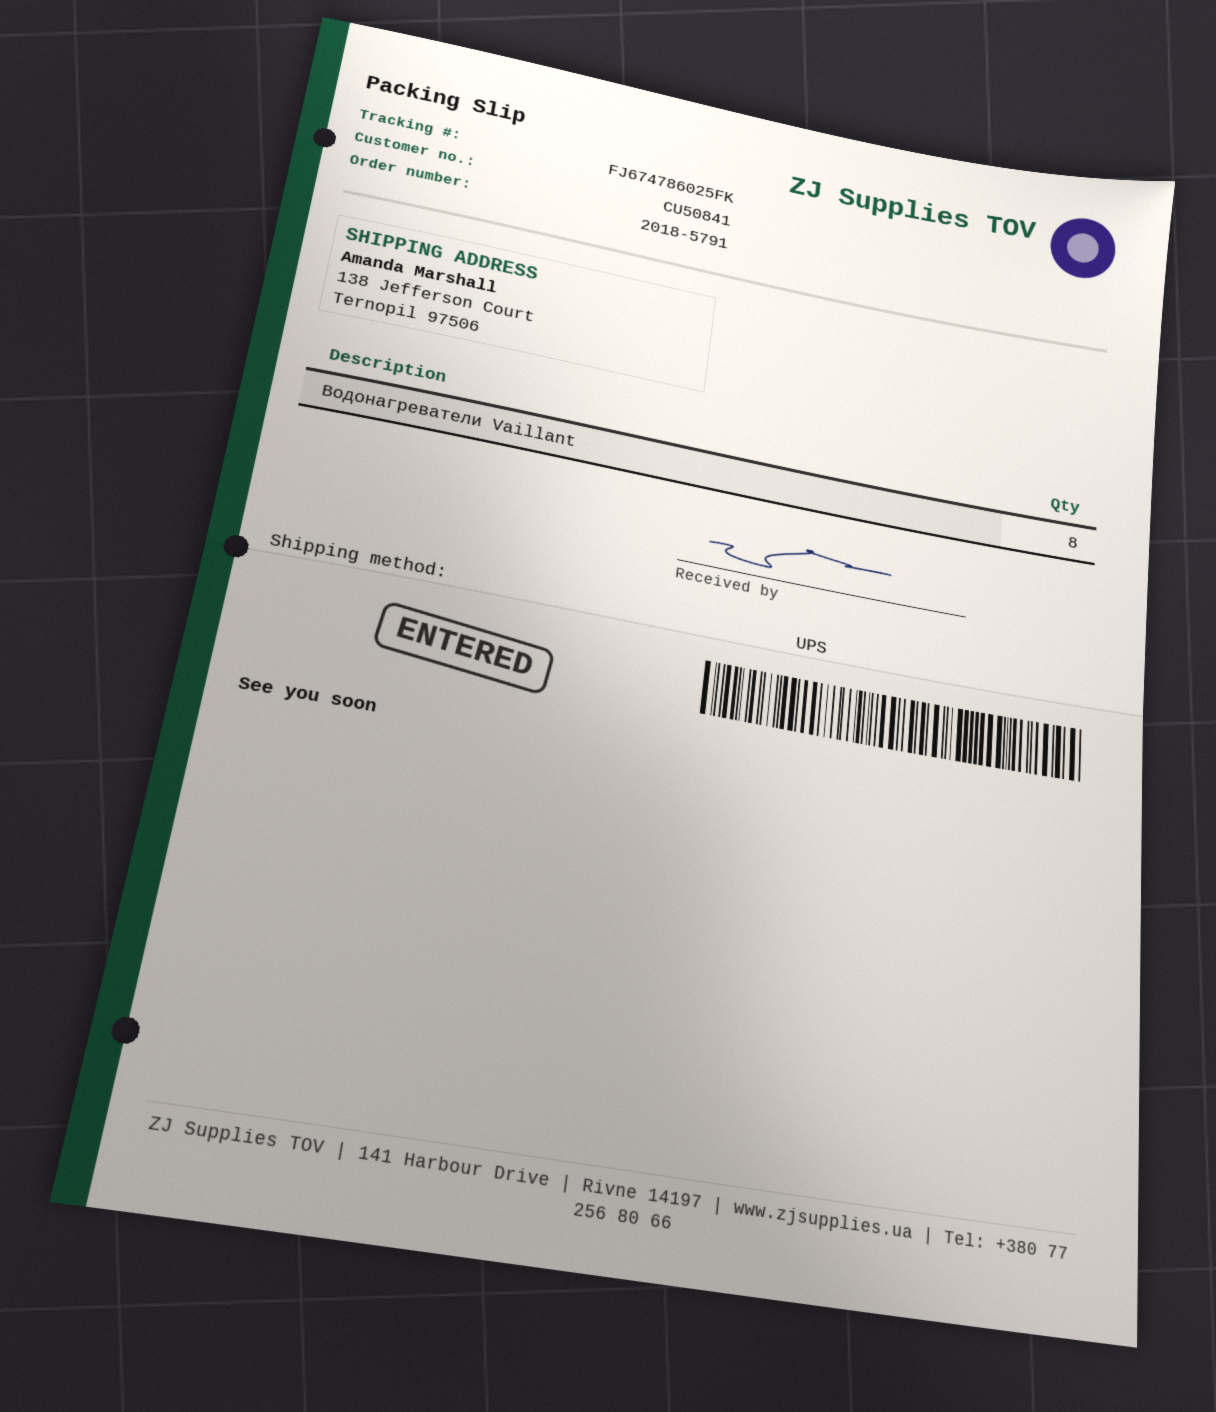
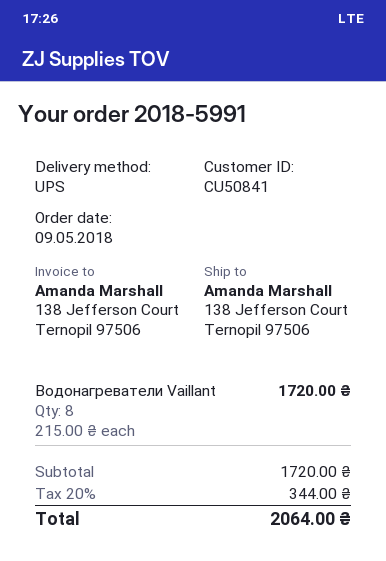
order number: 2018-5791 -> 2018-5991

